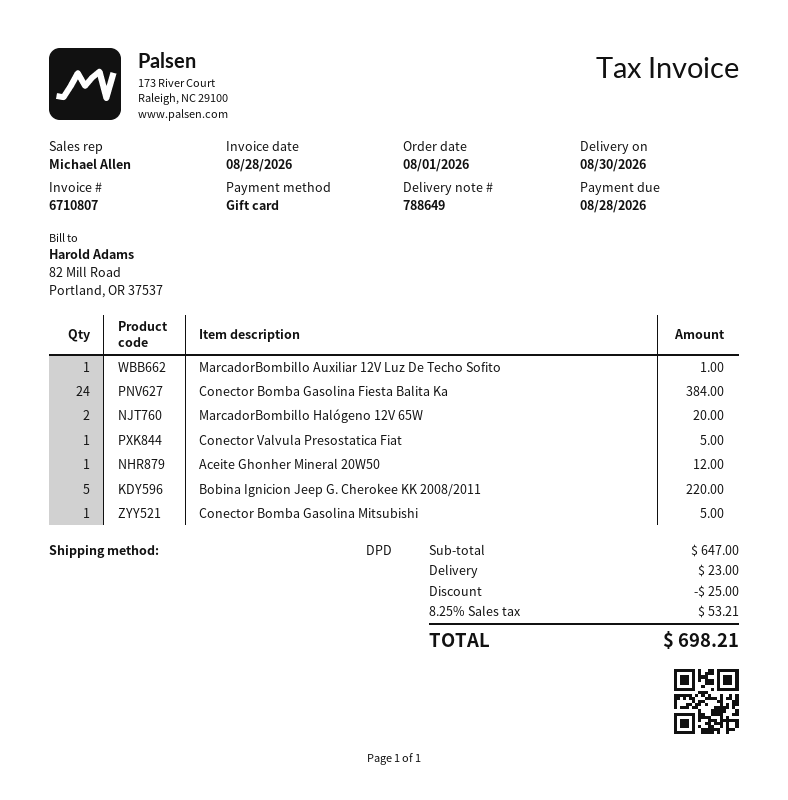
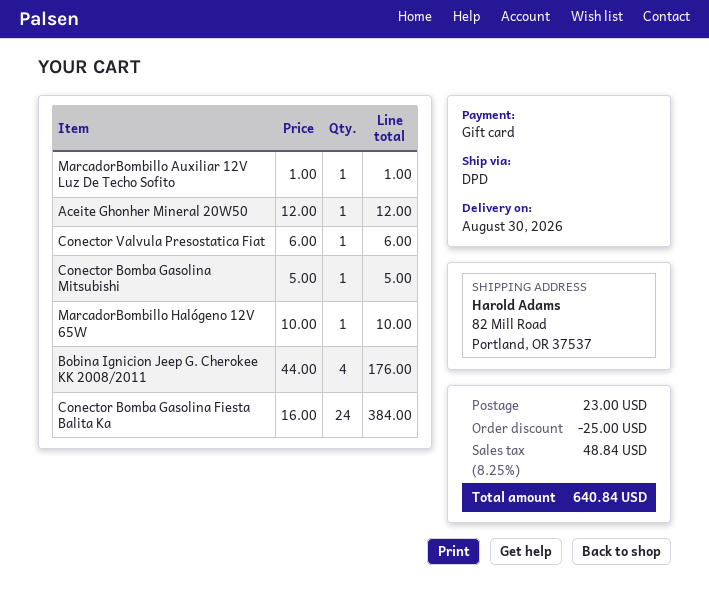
MarcadorBombillo Halógeno 12V 65W: 2 for 20.00 -> 1 for 10.00
Conector Valvula Presostatica Fiat: 1 for 5.00 -> 1 for 6.00
Bobina Ignicion Jeep G. Cherokee KK 2008/2011: 5 for 220.00 -> 4 for 176.00
tax: 8.25% = 53.21 -> 8.25% = 48.84
total: 698.21 -> 640.84

